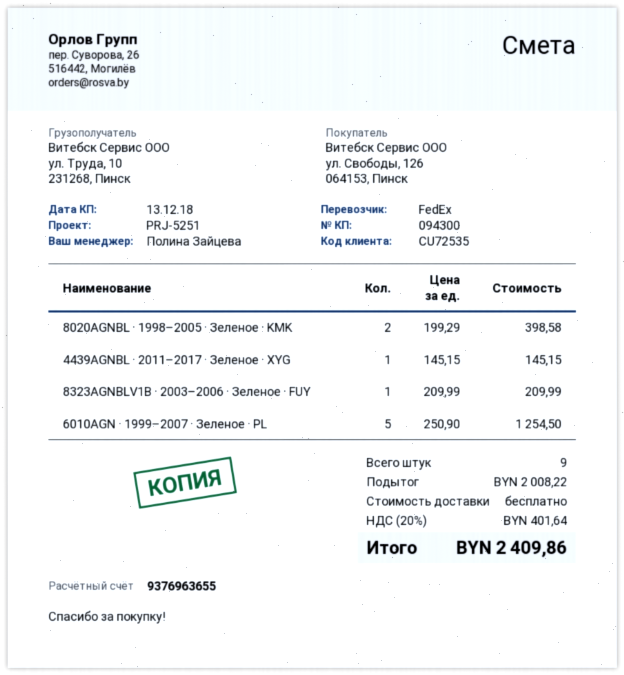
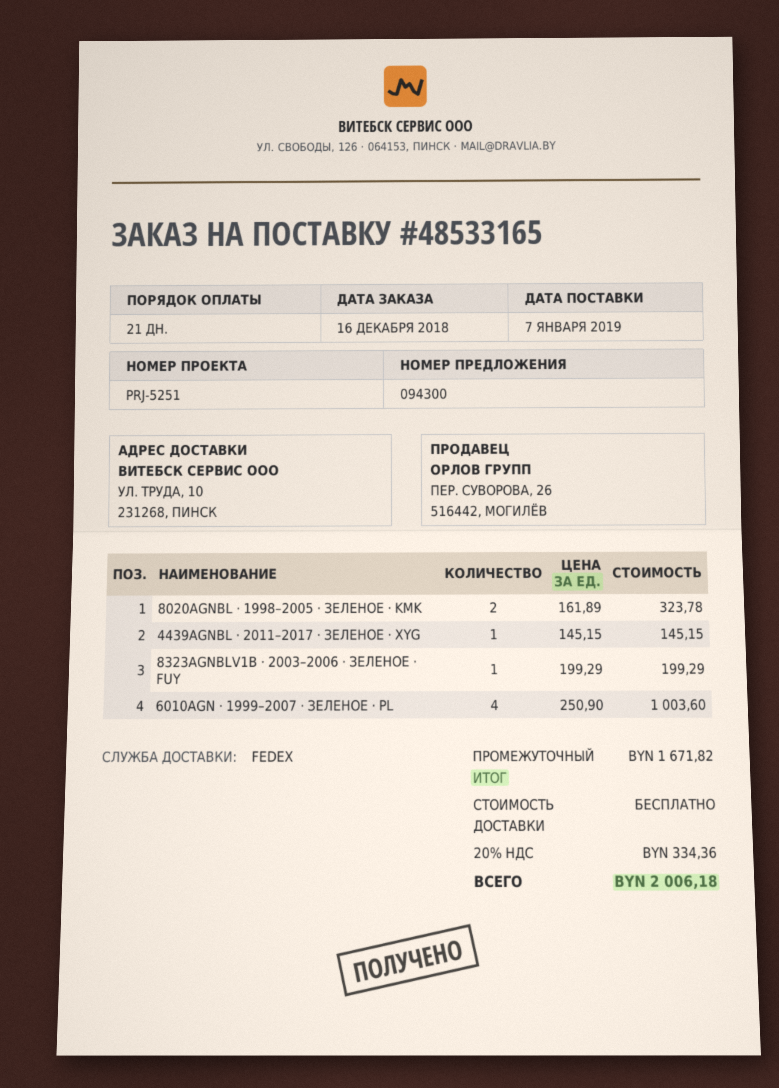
8020AGNBL · 1998–2005 · Зеленое · KMK: 2 x 199.29 = 398.58 -> 2 x 161.89 = 323.78
8323AGNBLV1B · 2003–2006 · Зеленое · FUY: 1 x 209.99 = 209.99 -> 1 x 199.29 = 199.29
6010AGN · 1999–2007 · Зеленое · PL: 5 x 250.90 = 1254.50 -> 4 x 250.90 = 1003.60
subtotal: 2008.22 -> 1671.82
tax: 20% = 401.64 -> 20% = 334.36
total: 2409.86 -> 2006.18

